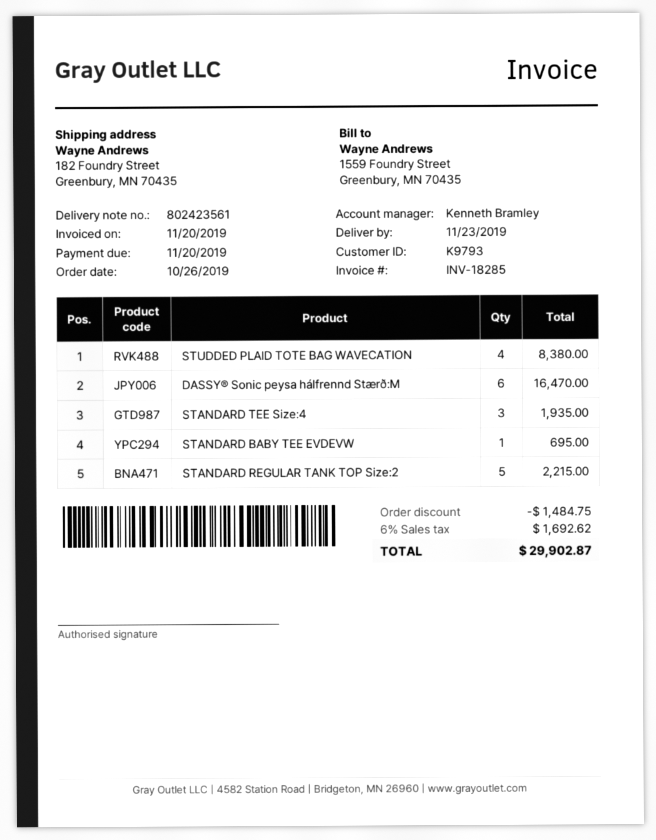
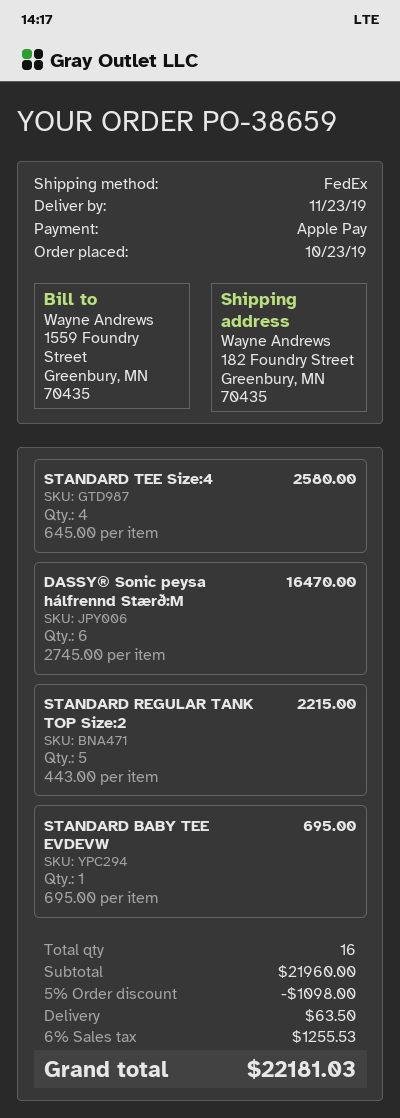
order date: 2019-10-26 -> 2019-10-23
STUDDED PLAID TOTE BAG WAVECATION: 4 for 8380.00 -> none
STANDARD TEE Size:4: 3 for 1935.00 -> 4 for 2580.00
discount: 1484.75 -> 1098.00
shipping: none -> 63.50
tax: 6% = 1692.62 -> 6% = 1255.53
total: 29902.87 -> 22181.03

